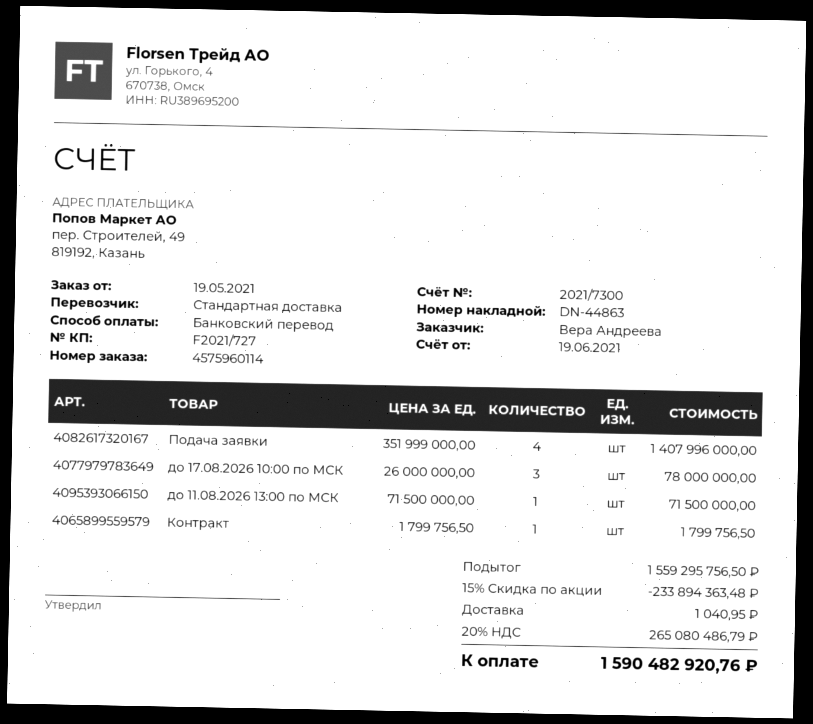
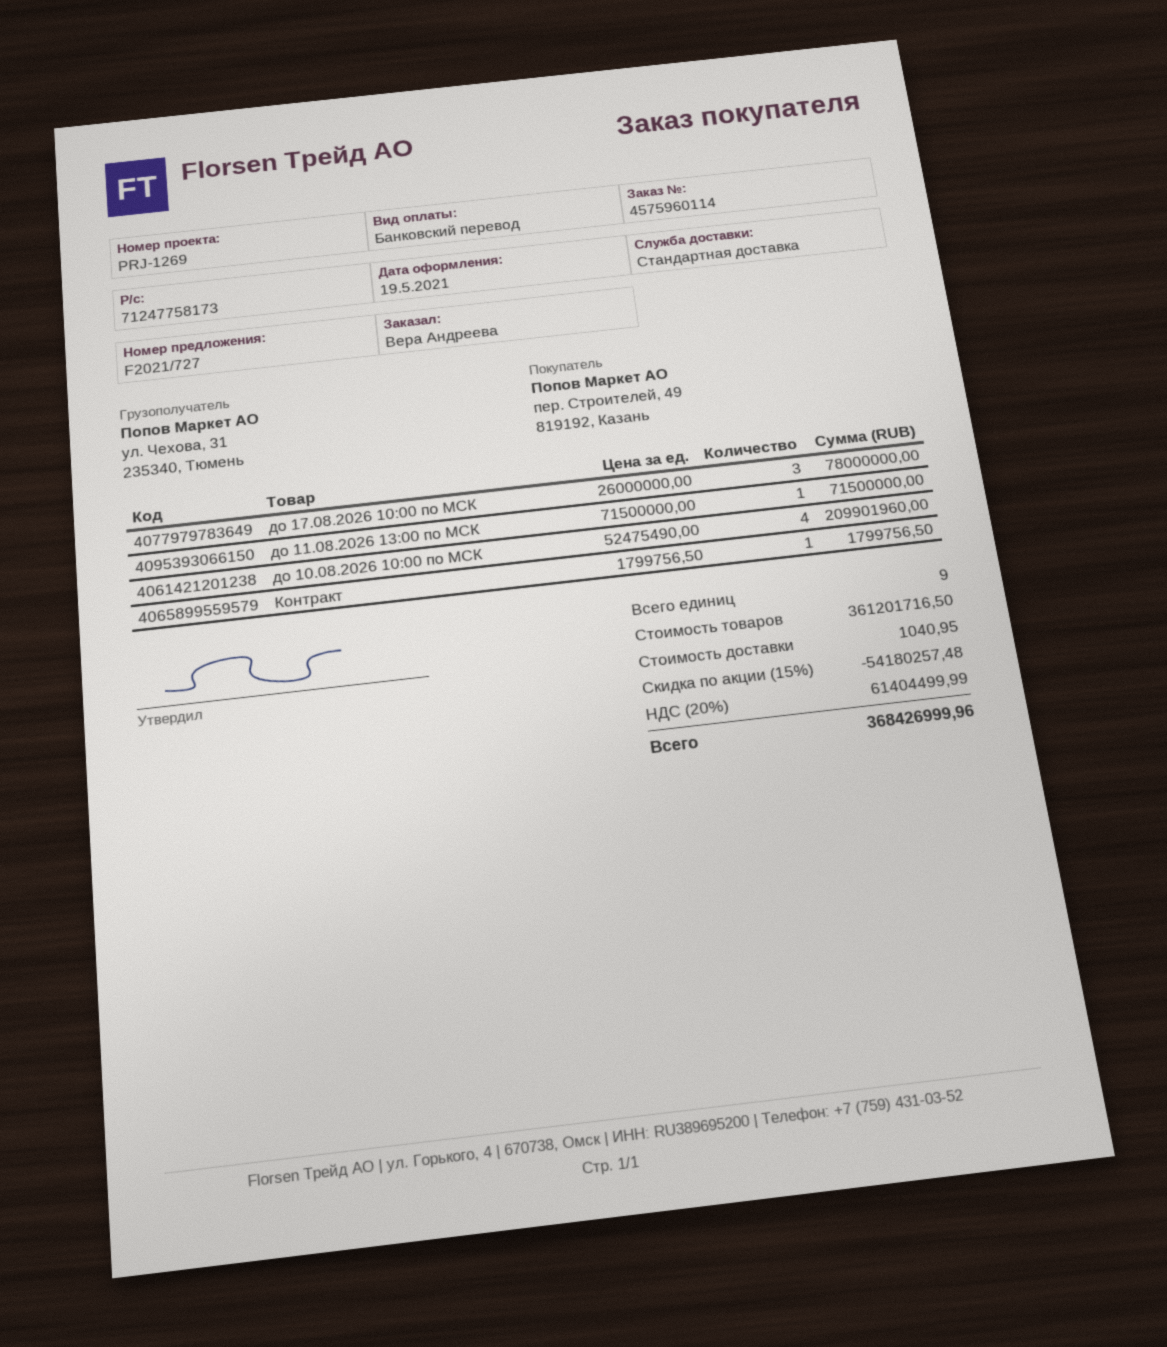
Подача заявки: 4 x 351999000.00 = 1407996000.00 -> none
до 10.08.2026 10:00 по МСК: none -> 4 x 52475490.00 = 209901960.00
subtotal: 1559295756.50 -> 361201716.50
discount: 15% = 233894363.48 -> 15% = 54180257.48
tax: 20% = 265080486.79 -> 20% = 61404499.99
total: 1590482920.76 -> 368426999.96

